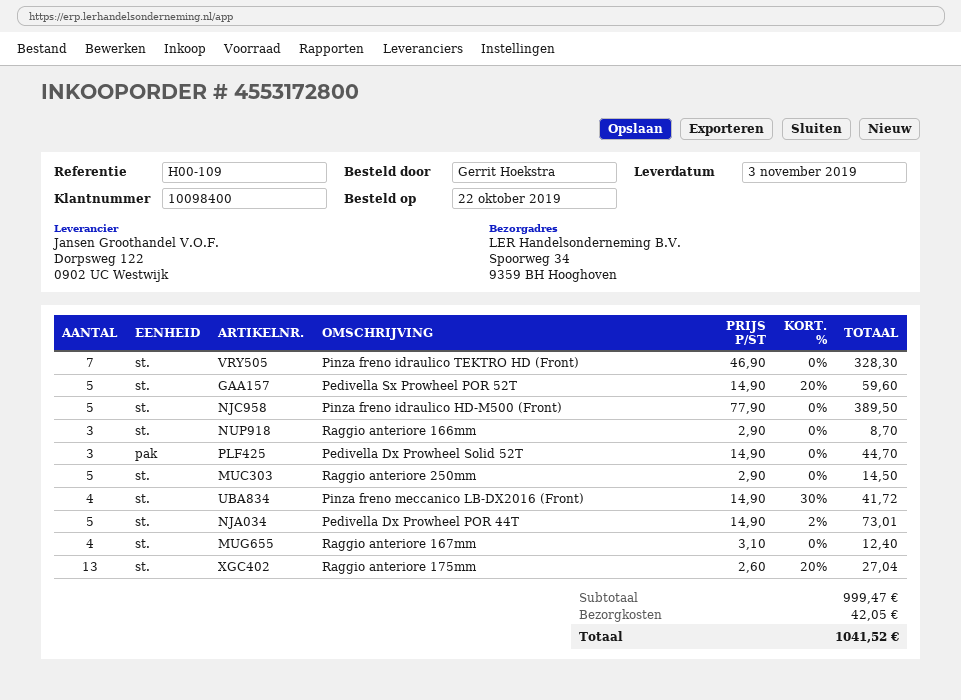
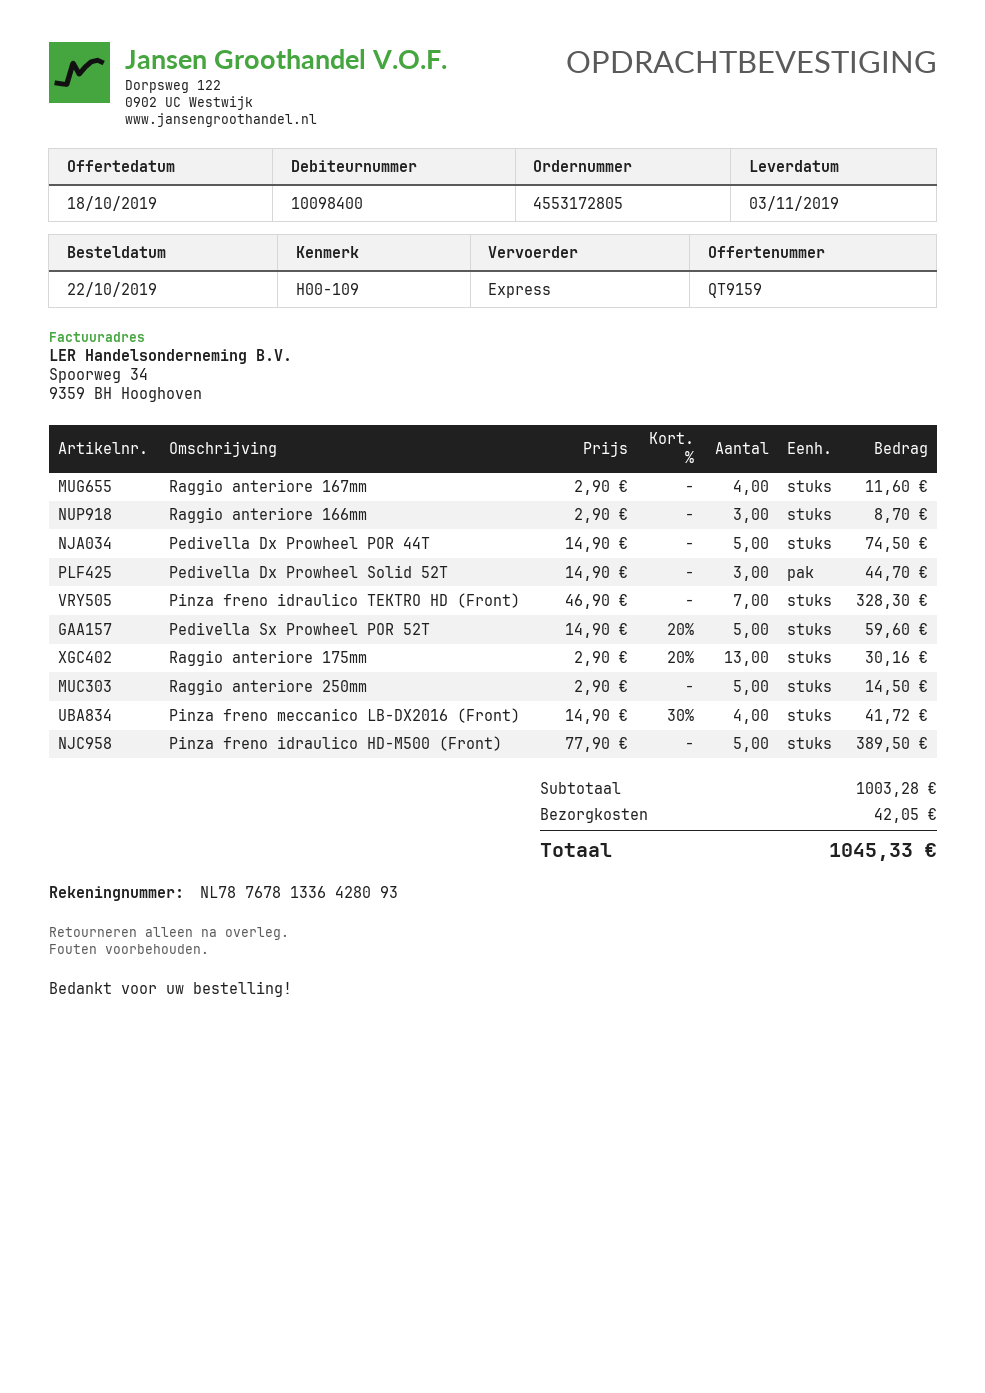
order number: 4553172800 -> 4553172805
Pedivella Dx Prowheel POR 44T: 5 x 14.90 - 2% = 73.01 -> 5 x 14.90 = 74.50
Raggio anteriore 167mm: 4 x 3.10 = 12.40 -> 4 x 2.90 = 11.60
Raggio anteriore 175mm: 13 x 2.60 - 20% = 27.04 -> 13 x 2.90 - 20% = 30.16
subtotal: 999.47 -> 1003.28
total: 1041.52 -> 1045.33

